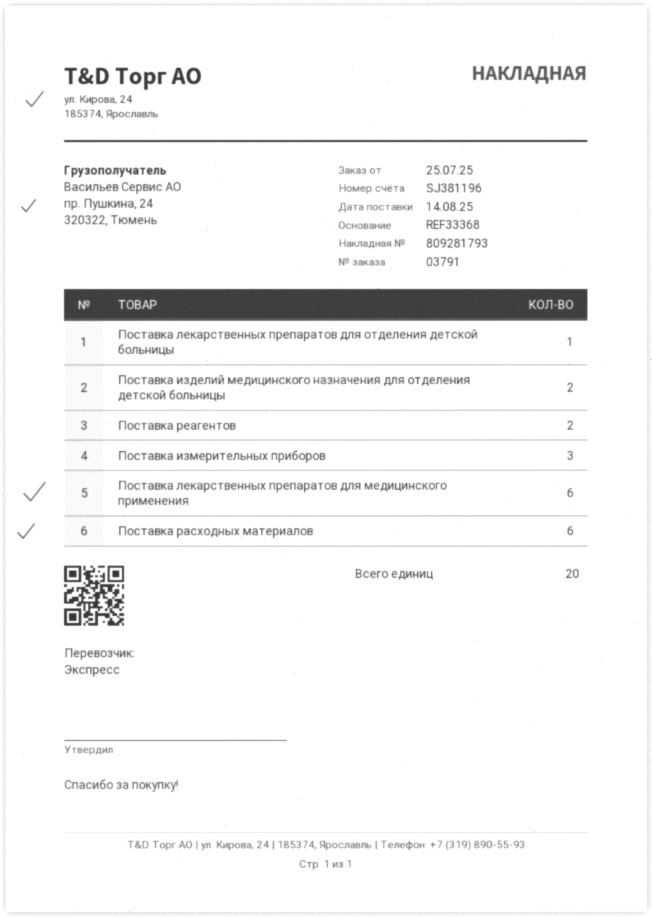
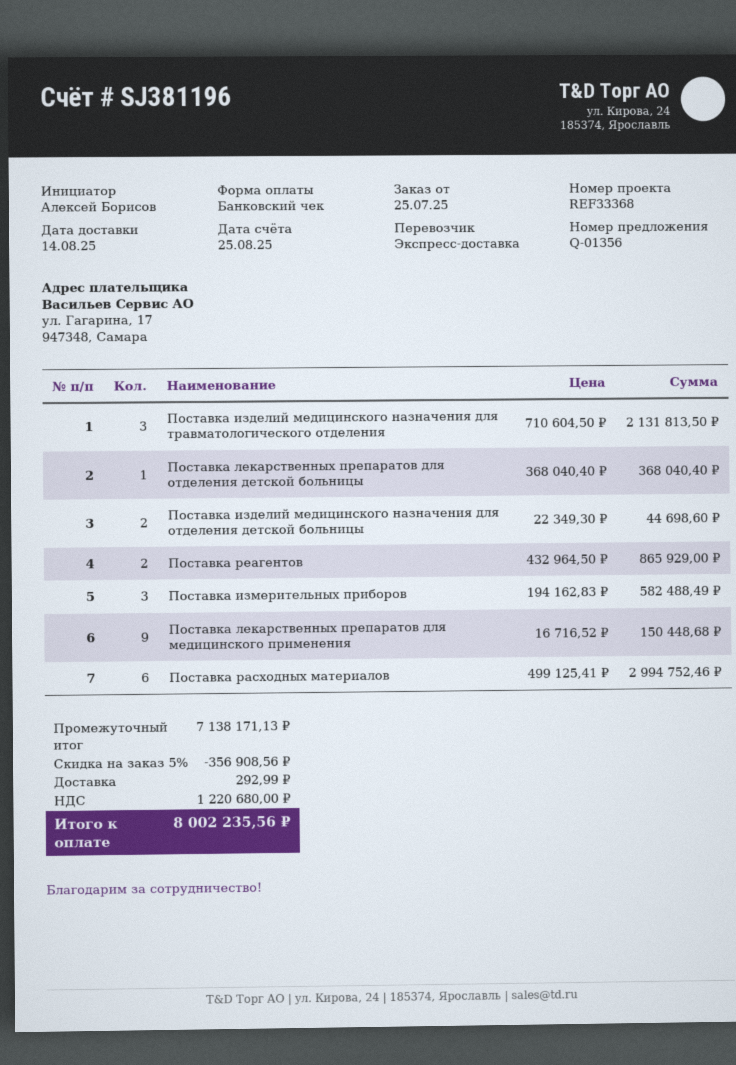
Поставка лекарственных препаратов для медицинского применения: 6 -> 9
Поставка изделий медицинского назначения для травматологического отделения: none -> 3

